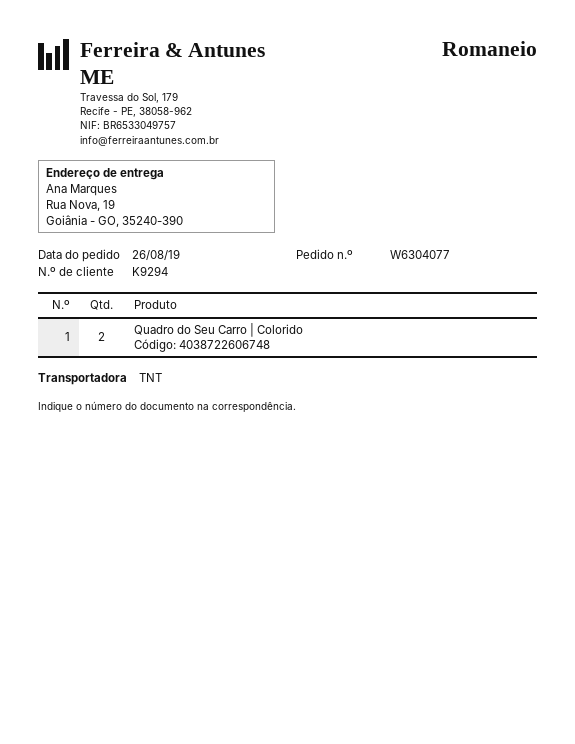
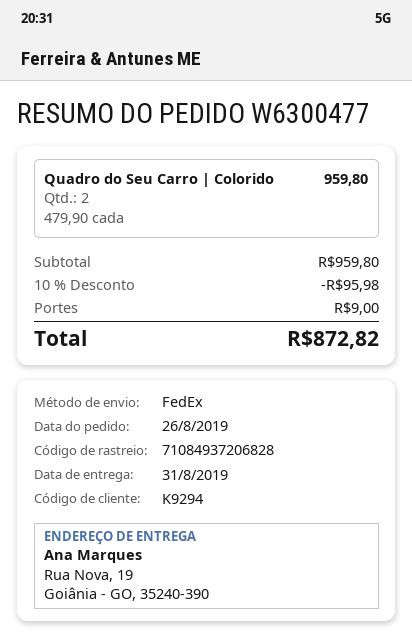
order number: W6304077 -> W6300477
shipping method: TNT -> FedEx

